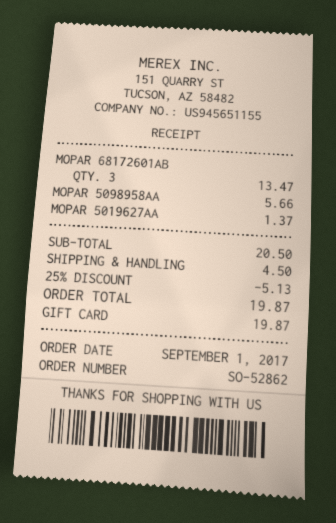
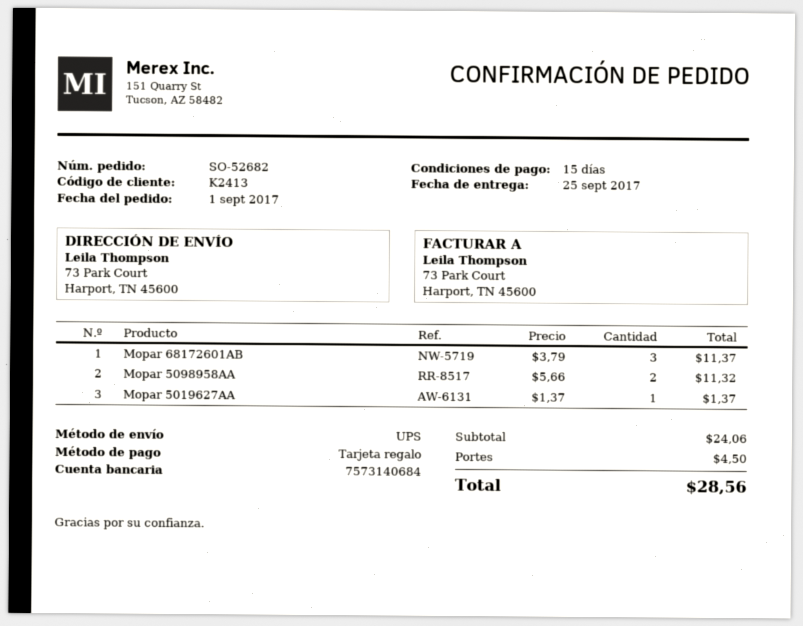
order number: SO-52862 -> SO-52682
MOPAR 68172601AB: 3 for 13.47 -> 3 for 11.37
MOPAR 5098958AA: 1 for 5.66 -> 2 for 11.32
subtotal: 20.50 -> 24.06
discount: 25% = 5.13 -> none
total: 19.87 -> 28.56

